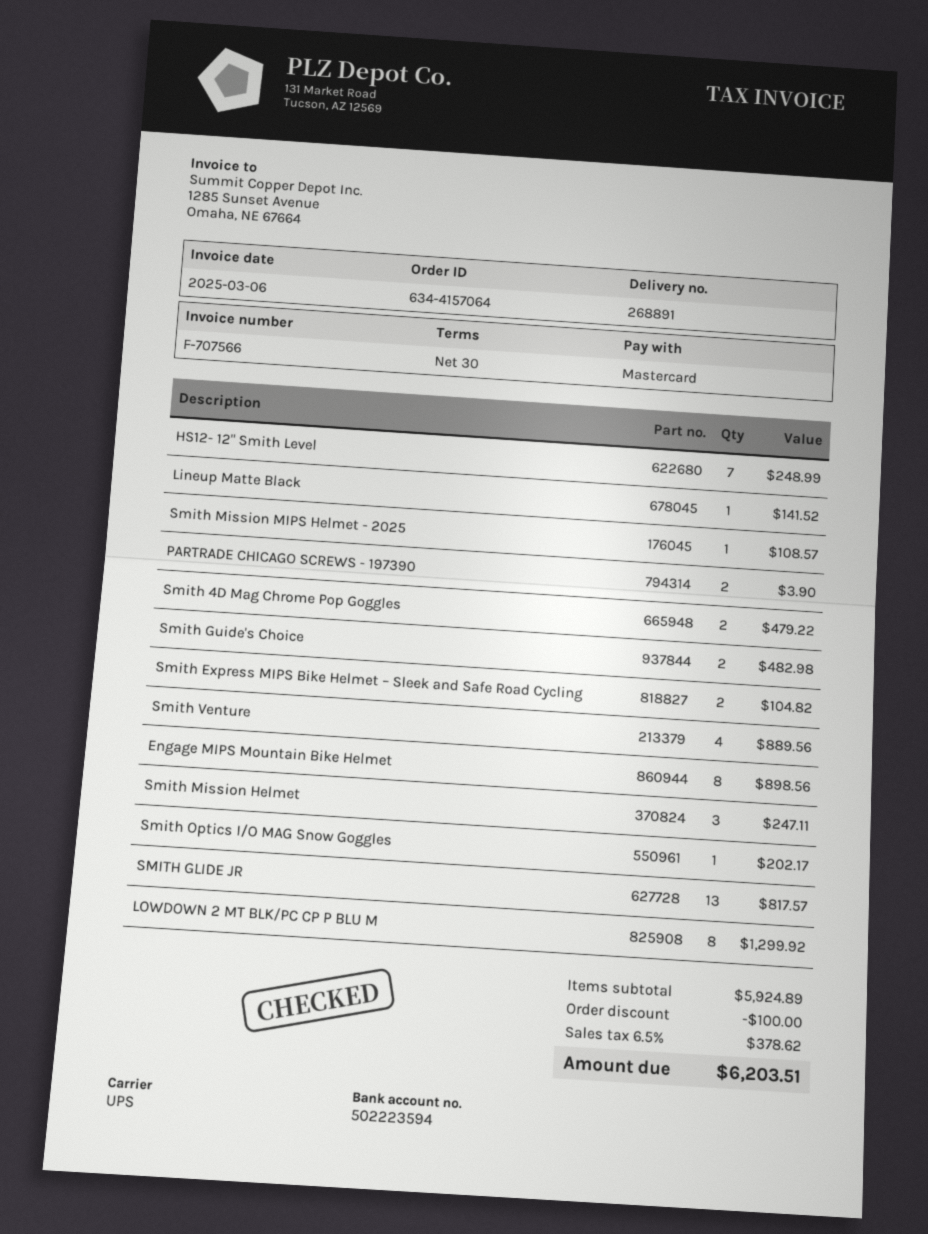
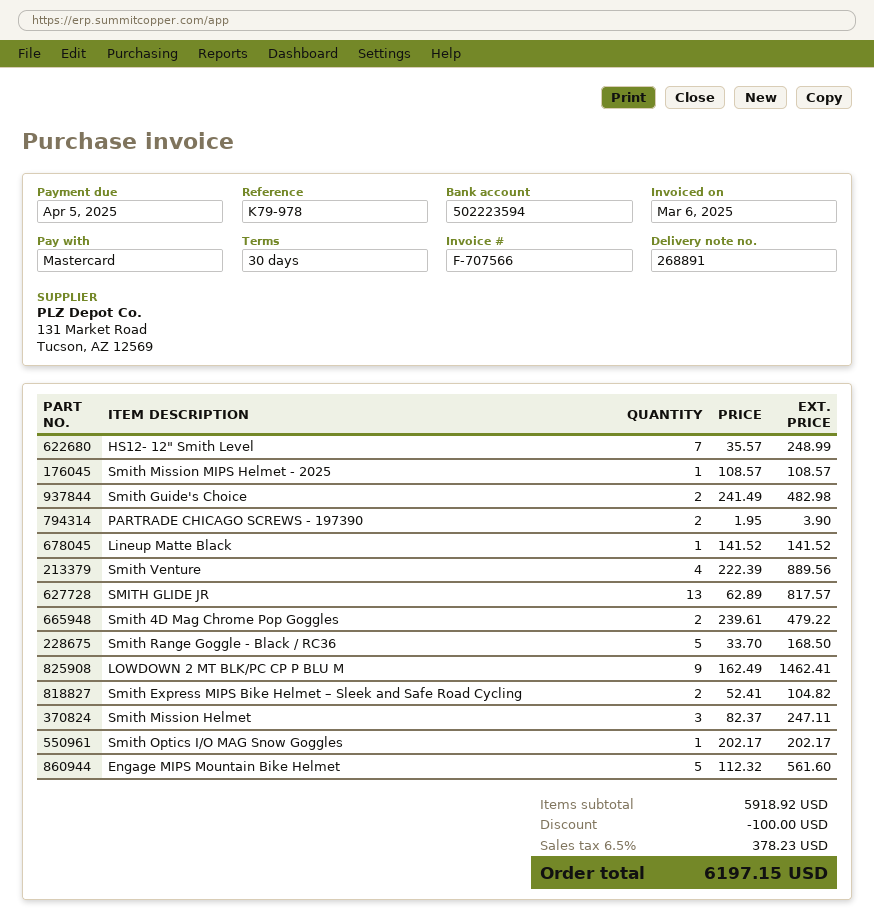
Engage MIPS Mountain Bike Helmet: 8 for 898.56 -> 5 for 561.60
LOWDOWN 2 MT BLK/PC CP P BLU M: 8 for 1299.92 -> 9 for 1462.41
Smith Range Goggle - Black / RC36: none -> 5 for 168.50
subtotal: 5924.89 -> 5918.92
tax: 6.5% = 378.62 -> 6.5% = 378.23
total: 6203.51 -> 6197.15

